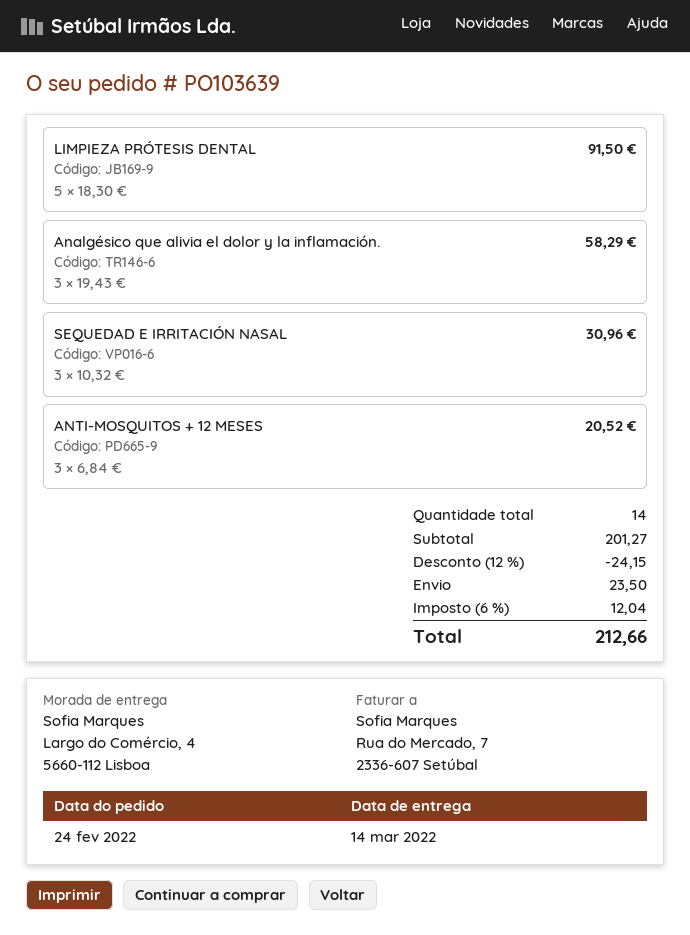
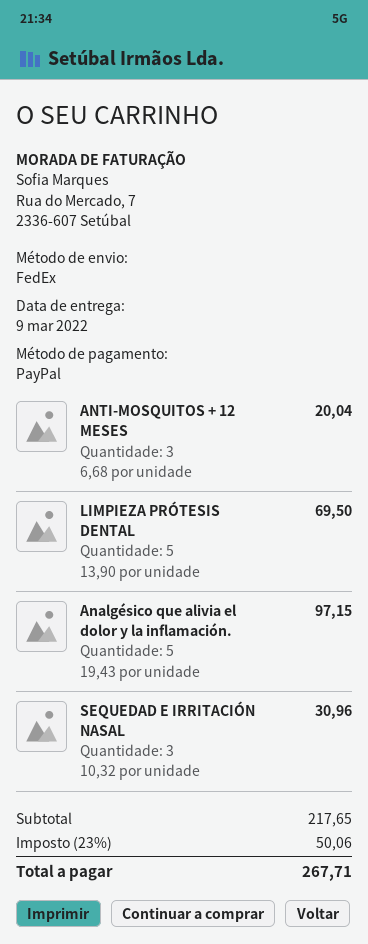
delivery date: 2022-03-14 -> 2022-03-09
LIMPIEZA PRÓTESIS DENTAL: 5 x 18.30 = 91.50 -> 5 x 13.90 = 69.50
Analgésico que alivia el dolor y la inflamación.: 3 x 19.43 = 58.29 -> 5 x 19.43 = 97.15
ANTI-MOSQUITOS + 12 MESES: 3 x 6.84 = 20.52 -> 3 x 6.68 = 20.04
subtotal: 201.27 -> 217.65
discount: 12% = 24.15 -> none
shipping: 23.50 -> none
tax: 6% = 12.04 -> 23% = 50.06
total: 212.66 -> 267.71

